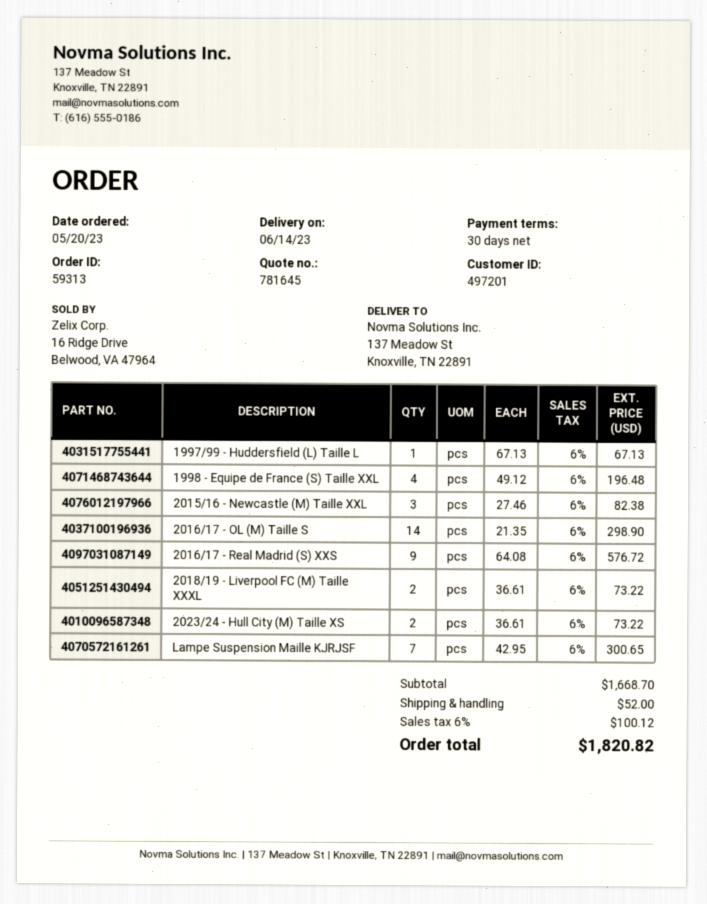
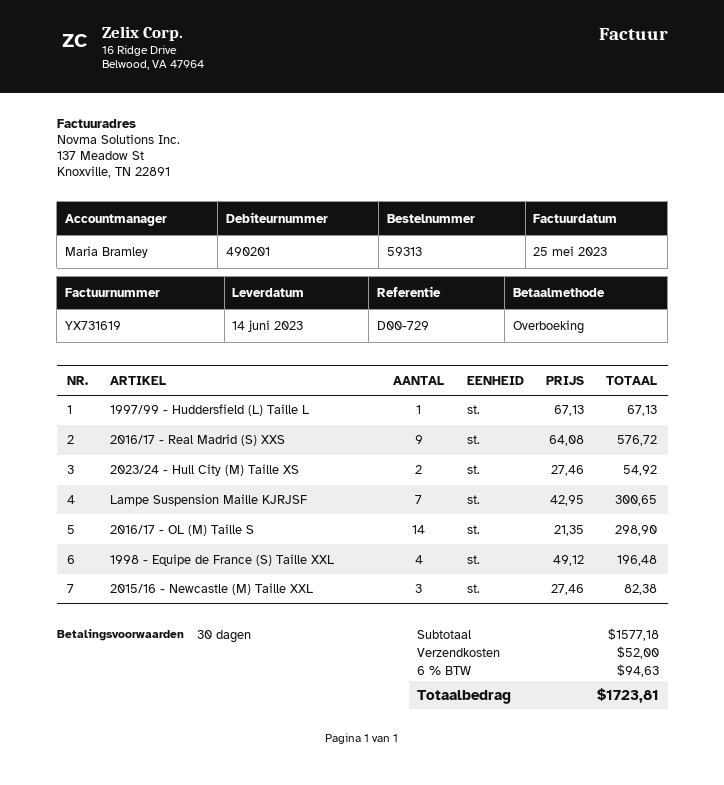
customer number: 497201 -> 490201
2018/19 - Liverpool FC (M) Taille XXXL: 2 x 36.61 = 73.22 -> none
2023/24 - Hull City (M) Taille XS: 2 x 36.61 = 73.22 -> 2 x 27.46 = 54.92
subtotal: 1668.70 -> 1577.18
tax: 6% = 100.12 -> 6% = 94.63
total: 1820.82 -> 1723.81

